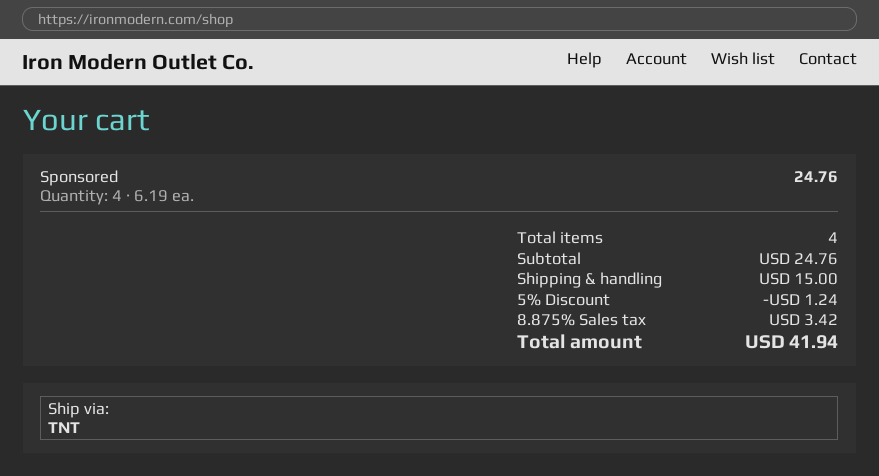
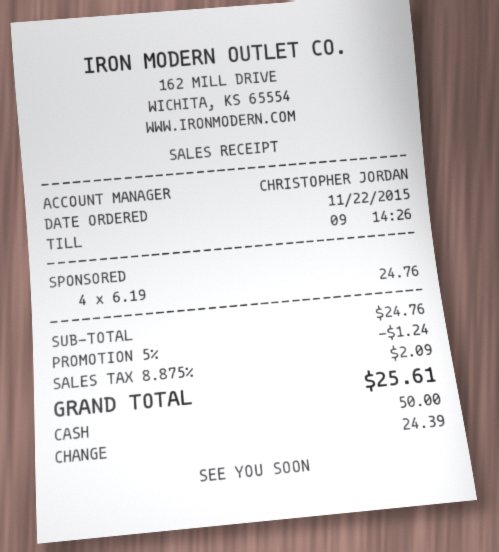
shipping: 15.00 -> none
tax: 8.875% = 3.42 -> 8.875% = 2.09
total: 41.94 -> 25.61

